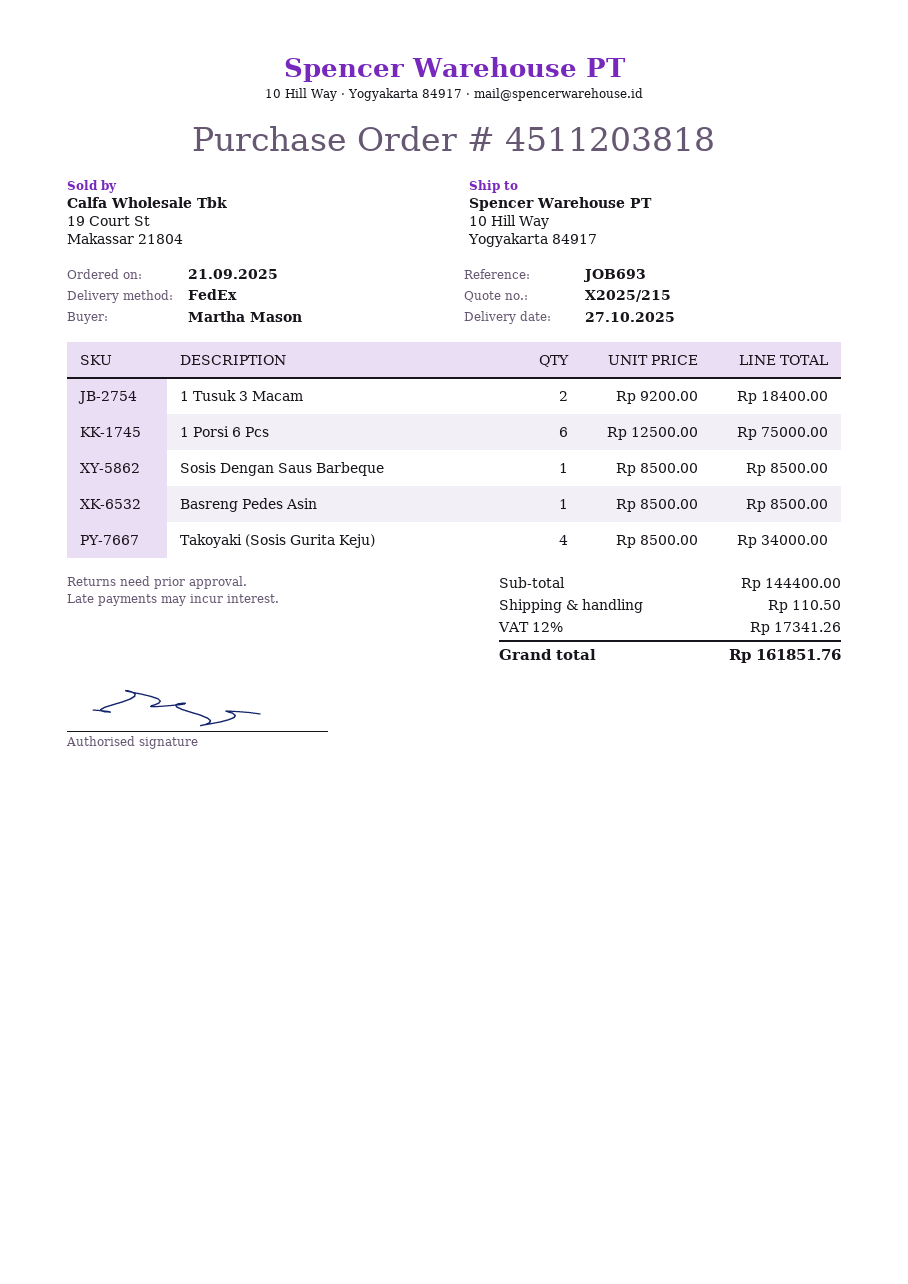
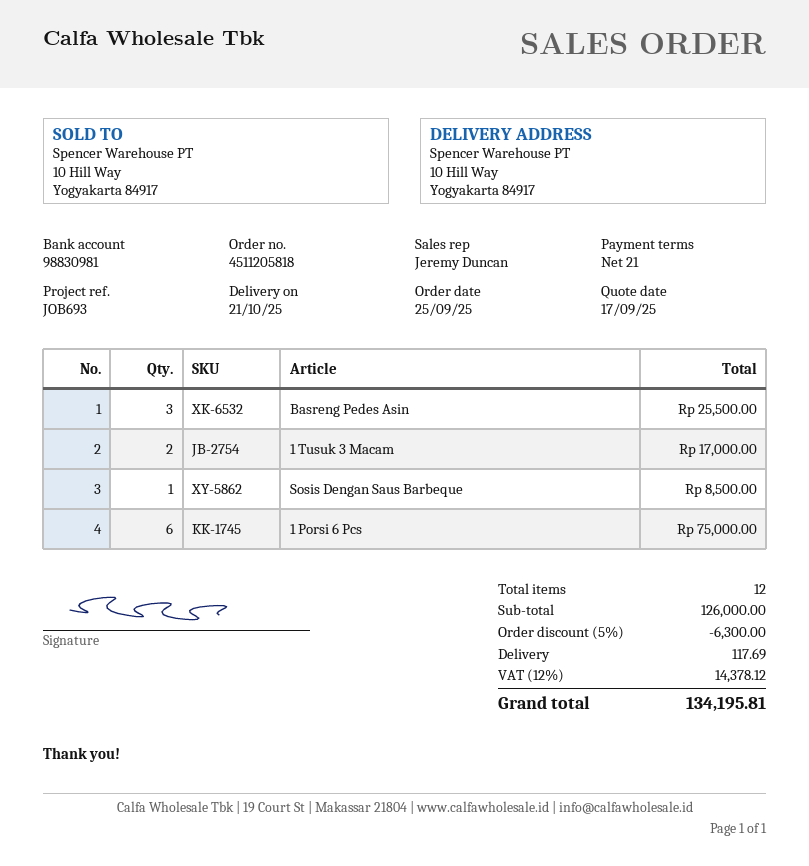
order number: 4511203818 -> 4511205818
order date: 2025-09-21 -> 2025-09-25
delivery date: 2025-10-27 -> 2025-10-21
1 Tusuk 3 Macam: 2 for 18400.00 -> 2 for 17000.00
Basreng Pedes Asin: 1 for 8500.00 -> 3 for 25500.00
Takoyaki (Sosis Gurita Keju): 4 for 34000.00 -> none
subtotal: 144400.00 -> 126000.00
discount: none -> 5% = 6300.00
shipping: 110.50 -> 117.69
tax: 12% = 17341.26 -> 12% = 14378.12
total: 161851.76 -> 134195.81

